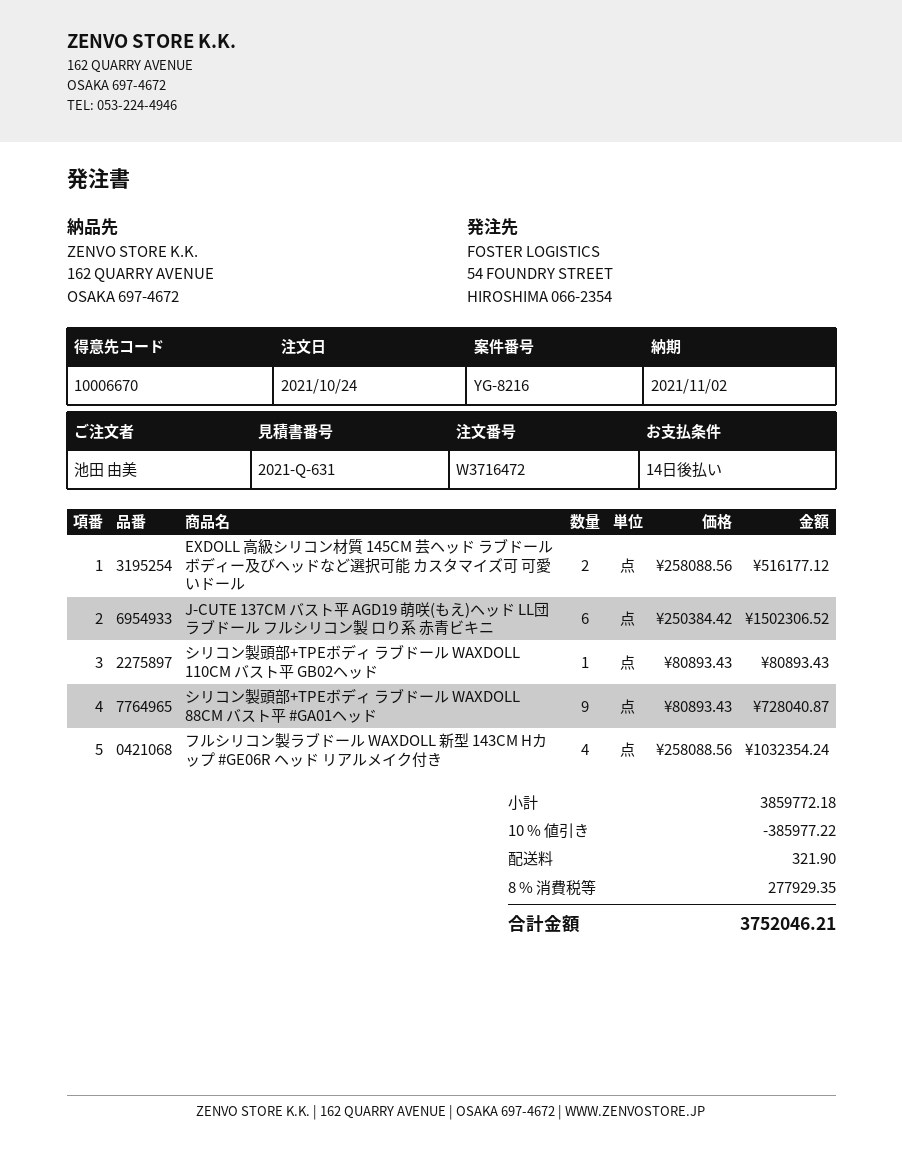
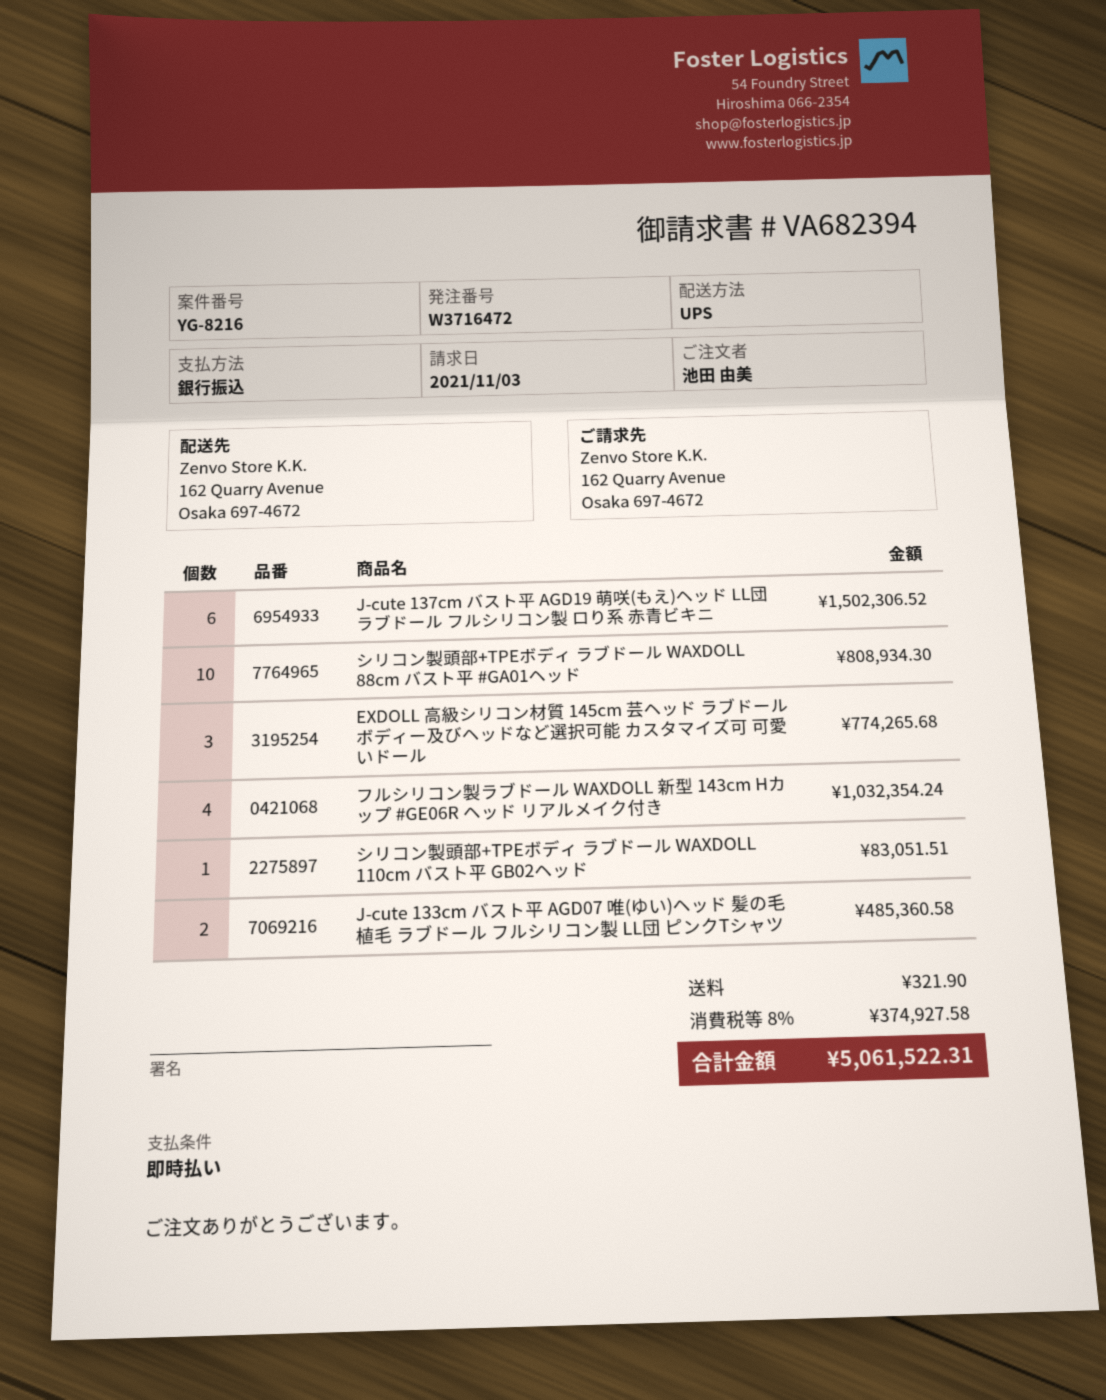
payment terms: 14 days -> on receipt
EXDOLL 高級シリコン材質 145CM 芸ヘッド ラブドール ボディー及びヘッドなど選択可能 カスタマイズ可 可愛いドール: 2 for 516177.12 -> 3 for 774265.68
シリコン製頭部+TPEボディ ラブドール WAXDOLL 110CM バスト平 GB02ヘッド: 1 for 80893.43 -> 1 for 83051.51
シリコン製頭部+TPEボディ ラブドール WAXDOLL 88CM バスト平 #GA01ヘッド: 9 for 728040.87 -> 10 for 808934.30
J-cute 133cm バスト平 AGD07 唯(ゆい)ヘッド 髪の毛植毛 ラブドール フルシリコン製 LL団 ピンクTシャツ: none -> 2 for 485360.58
discount: 10% = 385977.22 -> none
tax: 8% = 277929.35 -> 8% = 374927.58
total: 3752046.21 -> 5061522.31

